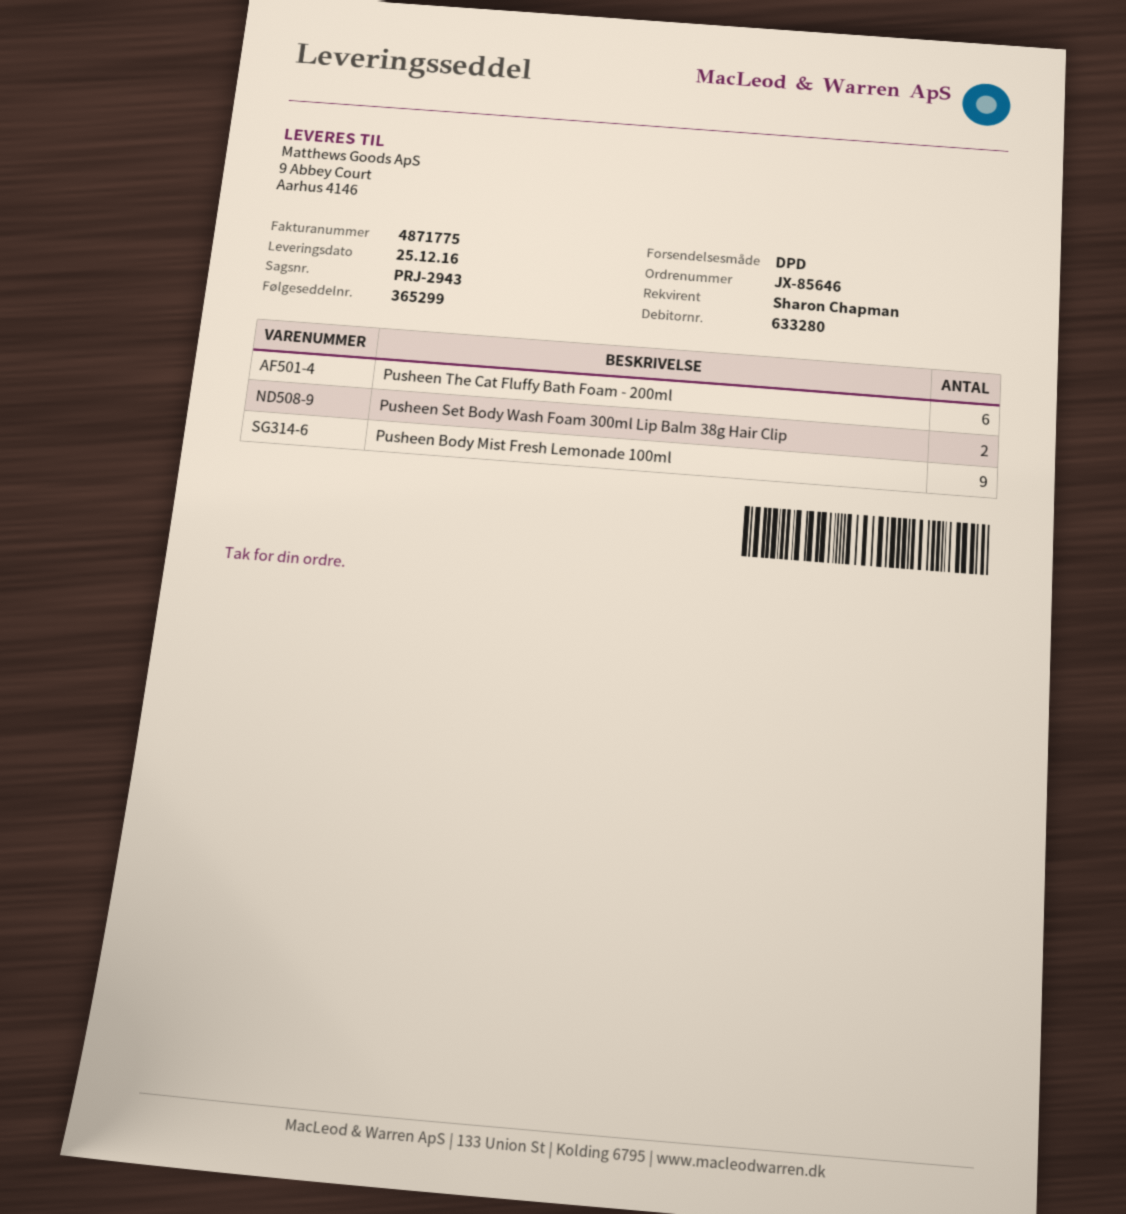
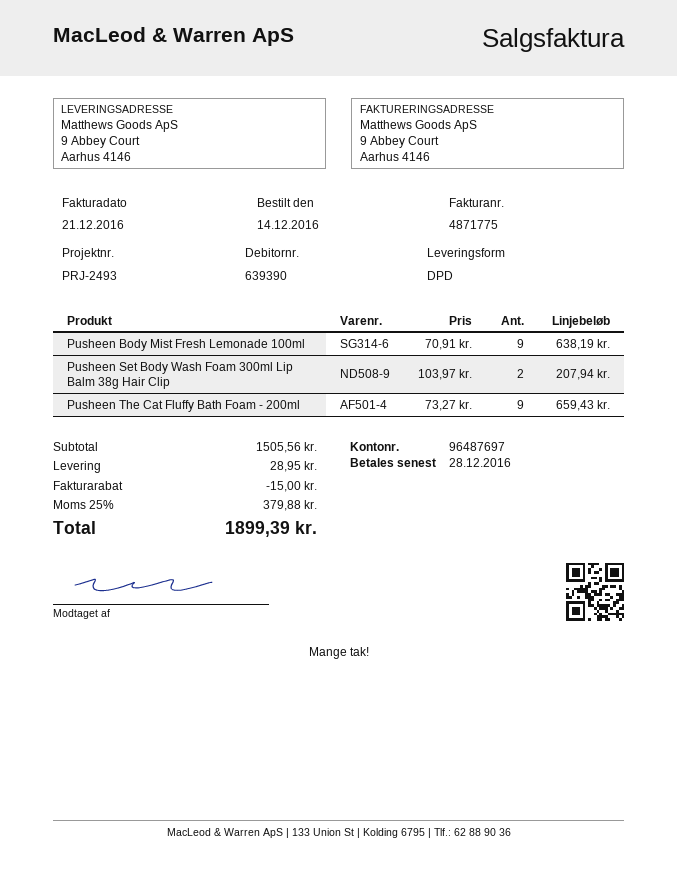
customer number: 633280 -> 639390
reference: PRJ-2943 -> PRJ-2493
Pusheen The Cat Fluffy Bath Foam - 200ml: 6 -> 9

